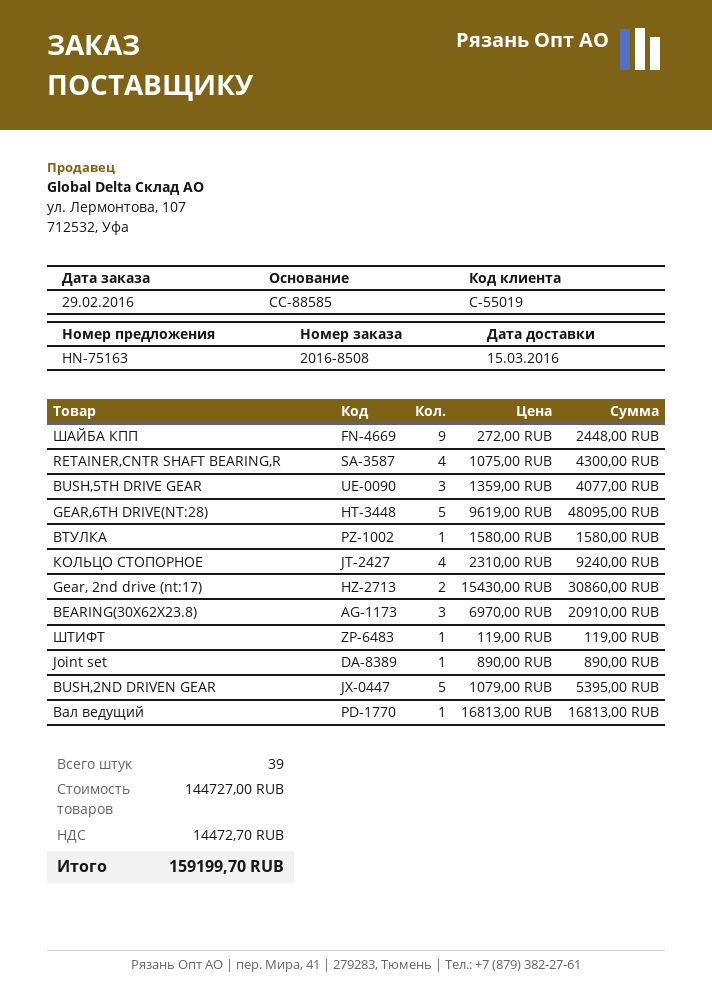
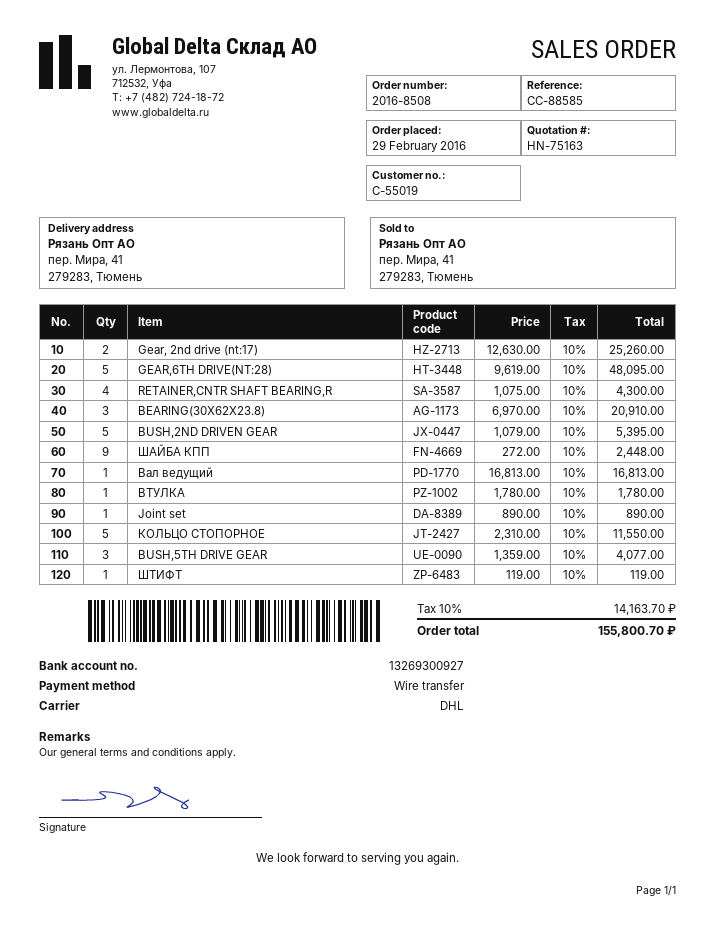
ВТУЛКА: 1 x 1580.00 = 1580.00 -> 1 x 1780.00 = 1780.00
КОЛЬЦО СТОПОРНОЕ: 4 x 2310.00 = 9240.00 -> 5 x 2310.00 = 11550.00
Gear, 2nd drive (nt:17): 2 x 15430.00 = 30860.00 -> 2 x 12630.00 = 25260.00
tax: 14472.70 -> 14163.70
total: 159199.70 -> 155800.70

